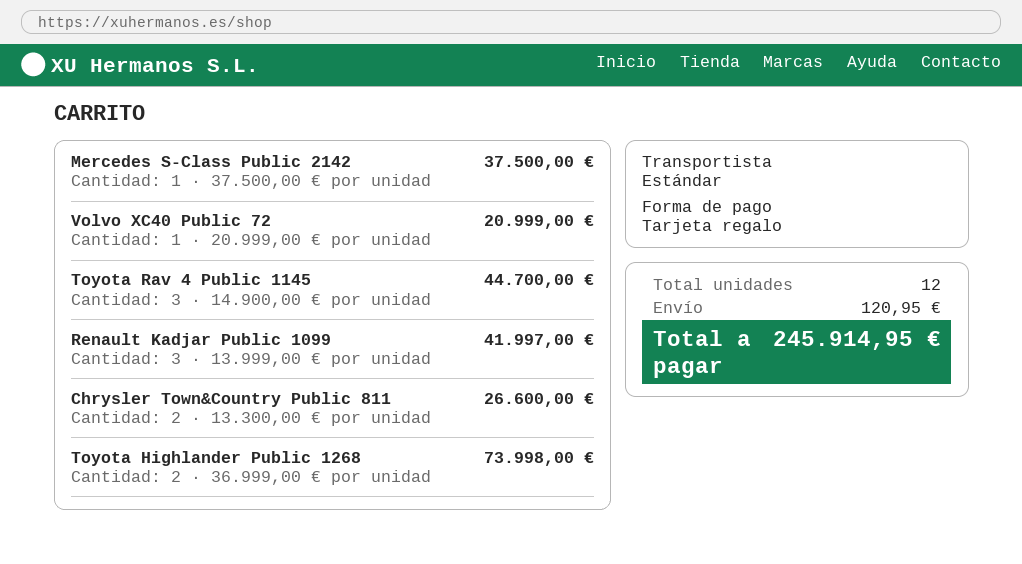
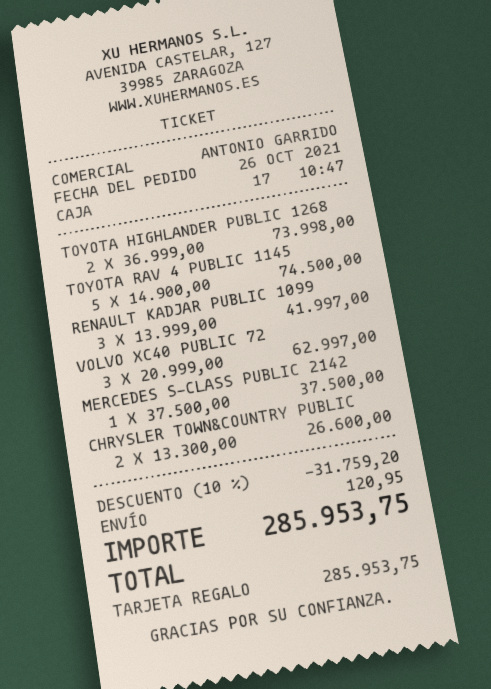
Volvo XC40 Public 72: 1 x 20999.00 = 20999.00 -> 3 x 20999.00 = 62997.00
Toyota Rav 4 Public 1145: 3 x 14900.00 = 44700.00 -> 5 x 14900.00 = 74500.00
discount: none -> 10% = 31759.20
total: 245914.95 -> 285953.75

